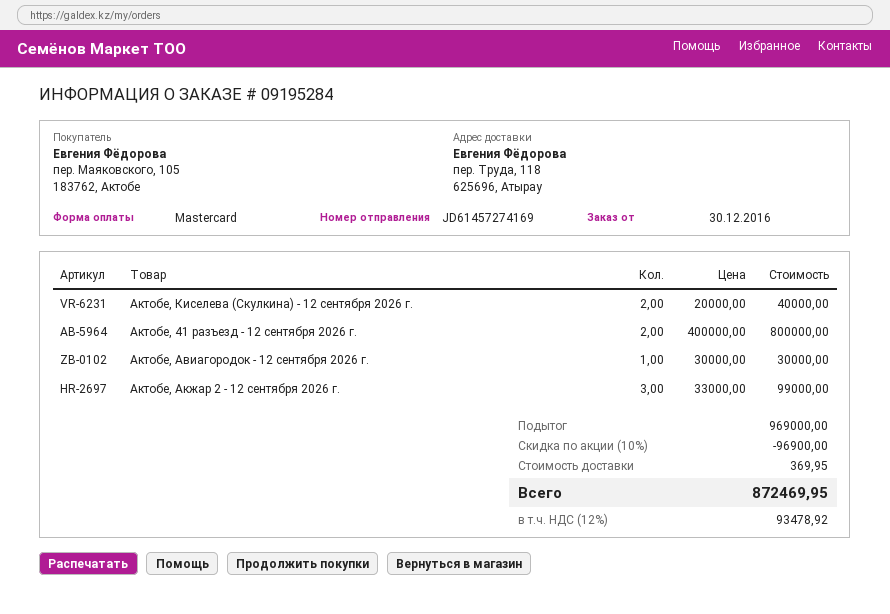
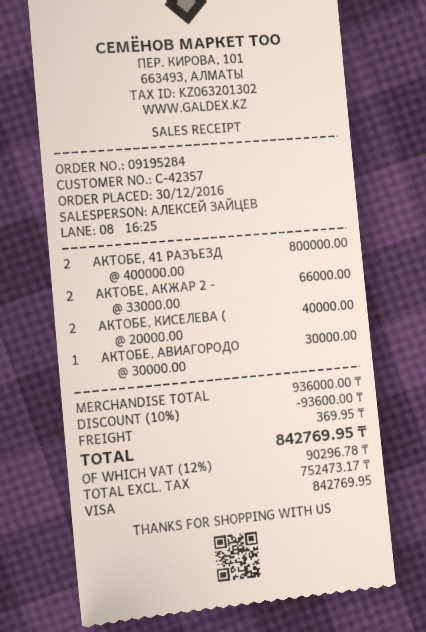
payment method: Mastercard -> Visa
Актобе, Акжар 2 - 12 сентября 2026 г.: 3 x 33000.00 = 99000.00 -> 2 x 33000.00 = 66000.00
subtotal: 969000.00 -> 936000.00
discount: 10% = 96900.00 -> 10% = 93600.00
tax: 12% = 93478.92 -> 12% = 90296.78
total: 872469.95 -> 842769.95

